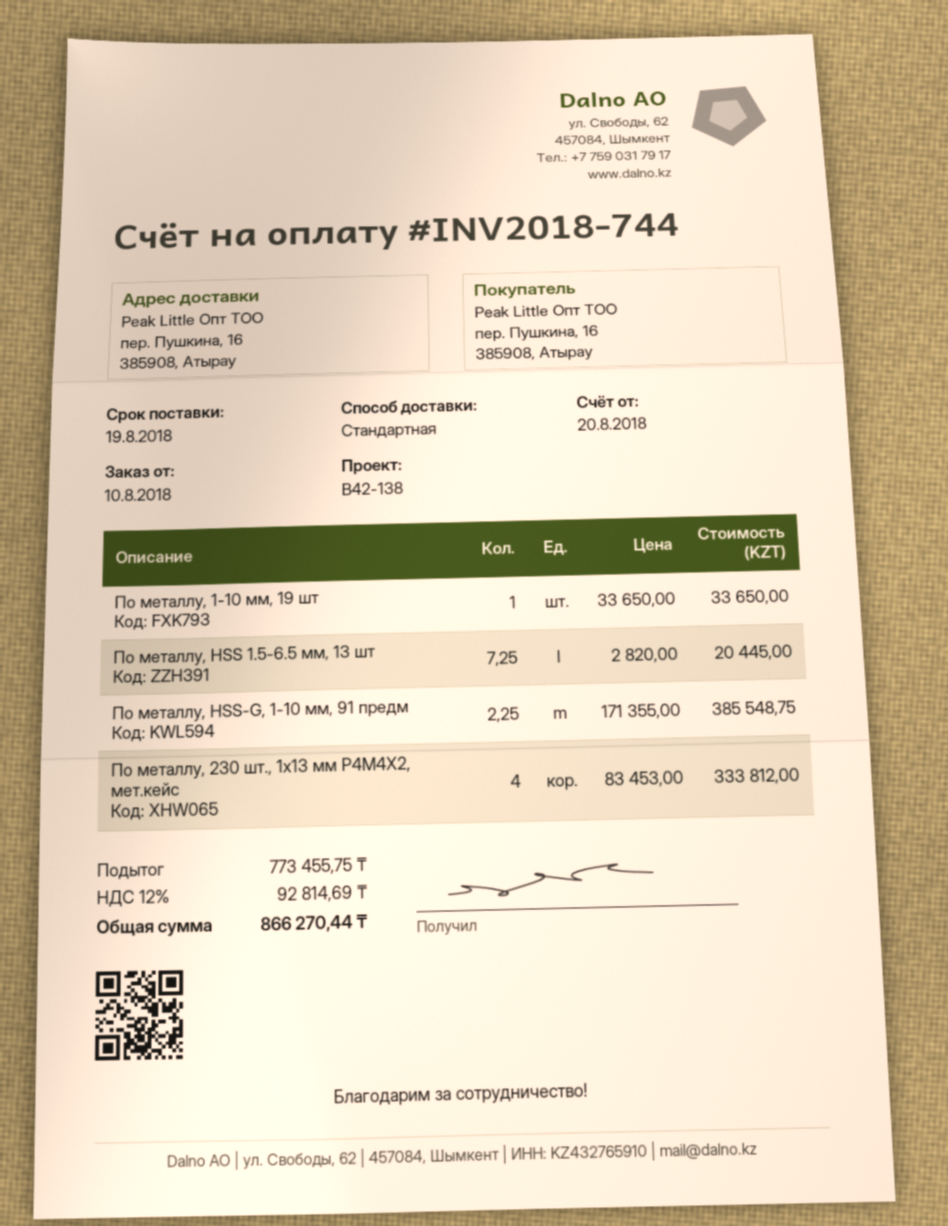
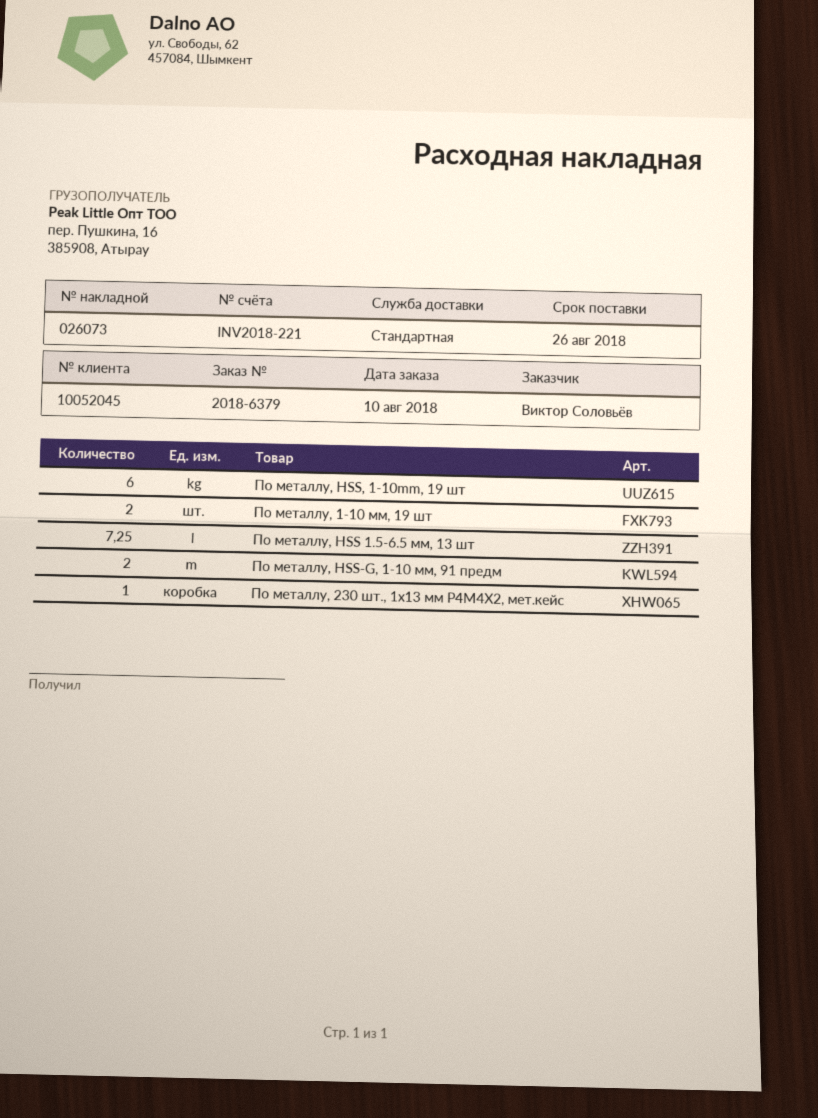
delivery date: 2018-08-19 -> 2018-08-26
invoice number: INV2018-744 -> INV2018-221
По металлу, 1-10 мм, 19 шт: 1 -> 2
По металлу, HSS-G, 1-10 мм, 91 предм: 2.25 -> 2
По металлу, 230 шт., 1х13 мм Р4М4Х2, мет.кейс: 4 -> 1
По металлу, HSS, 1-10mm, 19 шт: none -> 6

